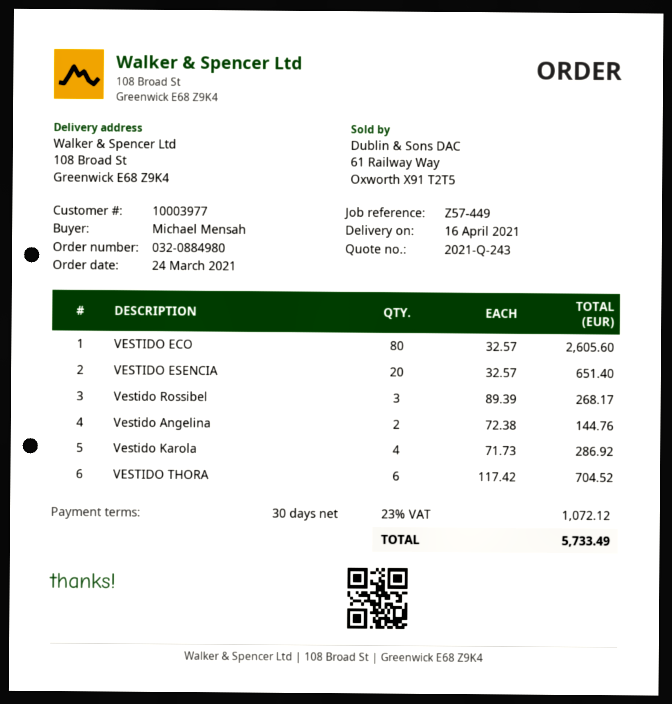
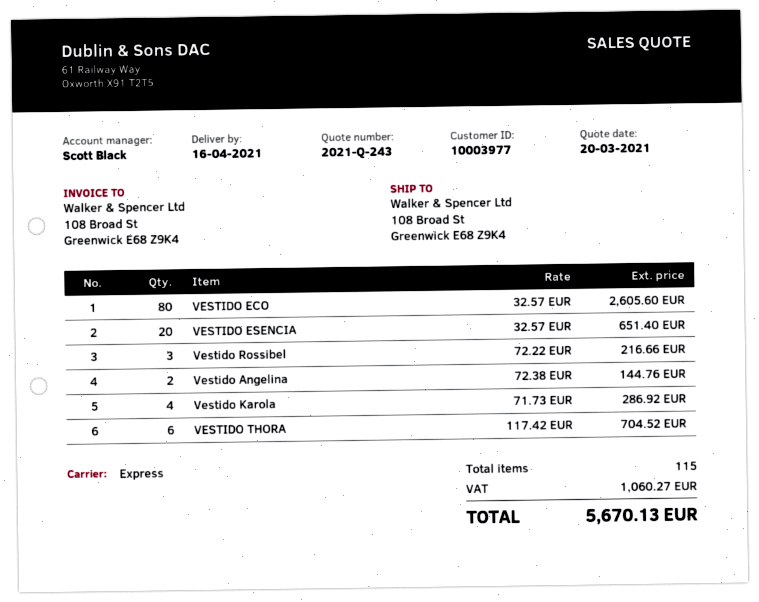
Vestido Rossibel: 3 x 89.39 = 268.17 -> 3 x 72.22 = 216.66
tax: 1072.12 -> 1060.27
total: 5733.49 -> 5670.13

